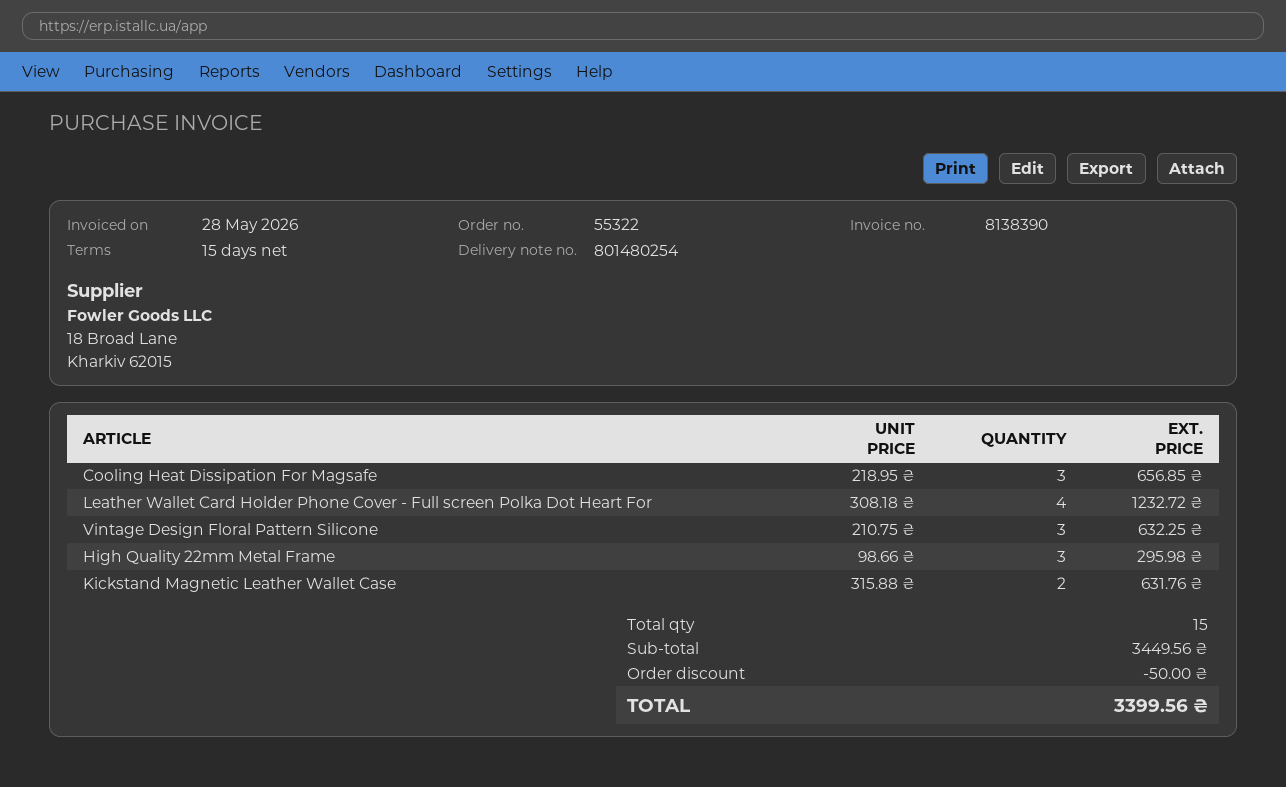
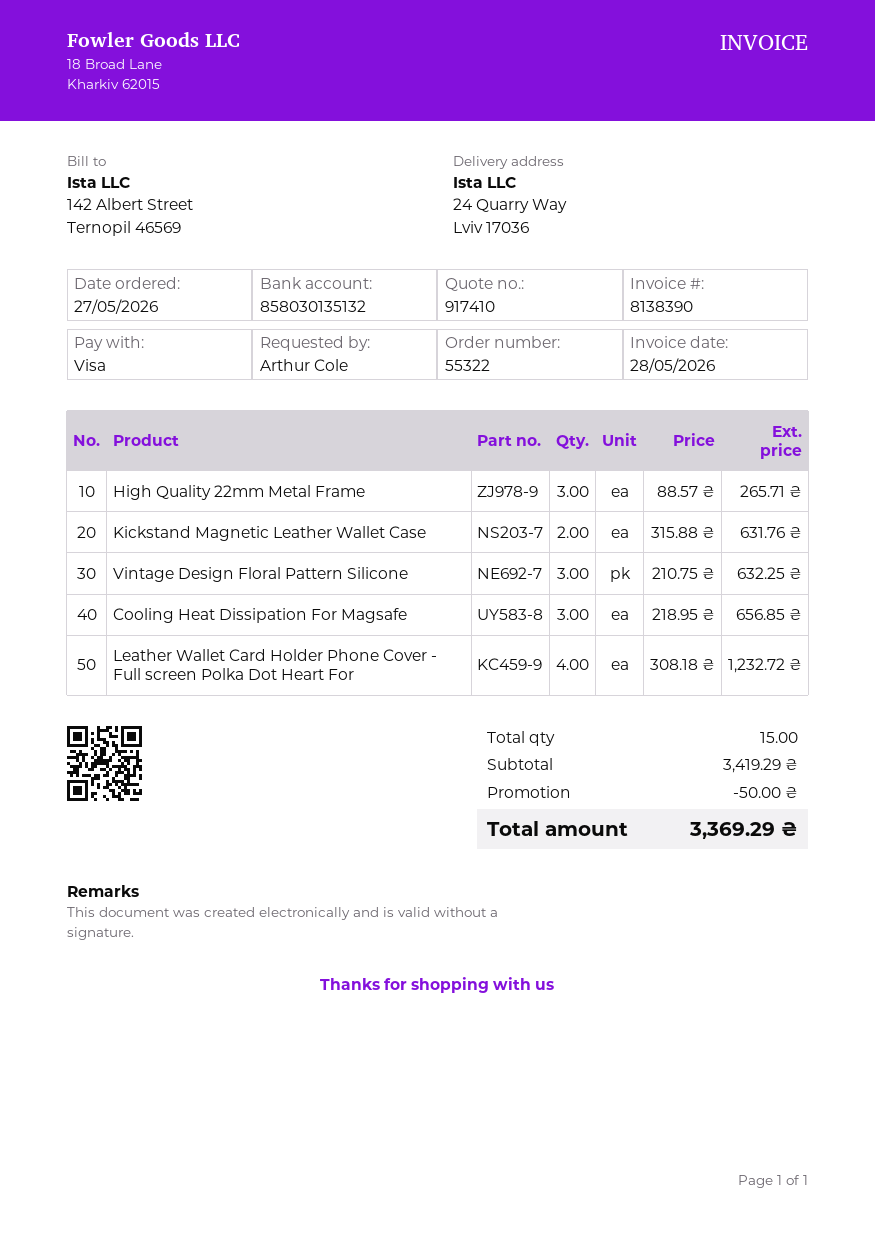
High Quality 22mm Metal Frame: 3 x 98.66 = 295.98 -> 3 x 88.57 = 265.71
subtotal: 3449.56 -> 3419.29
total: 3399.56 -> 3369.29

